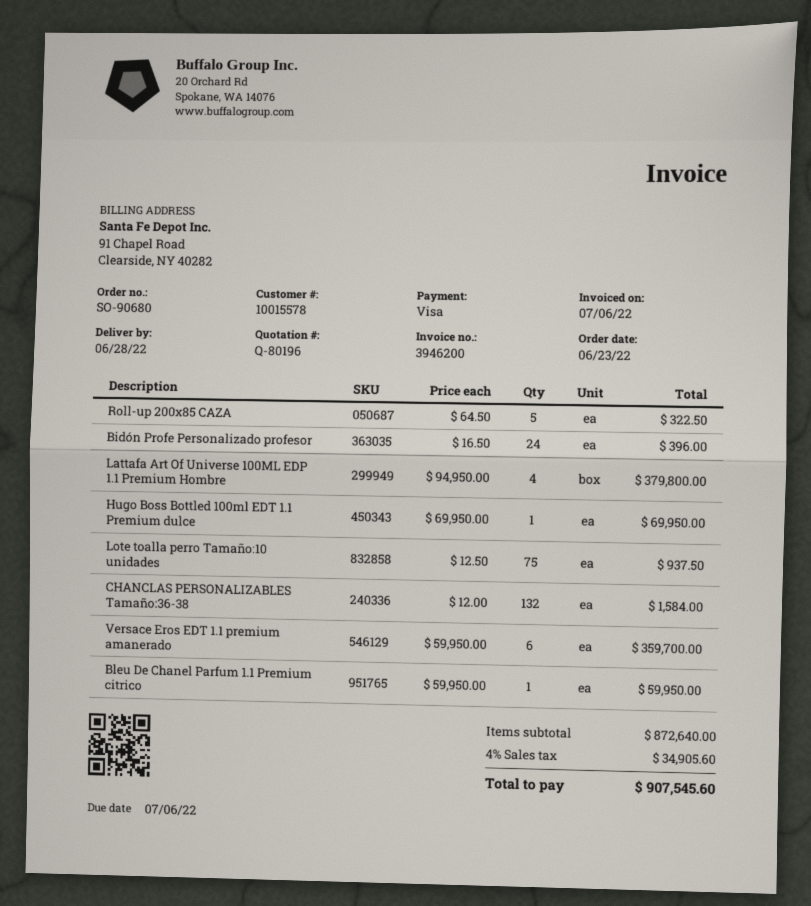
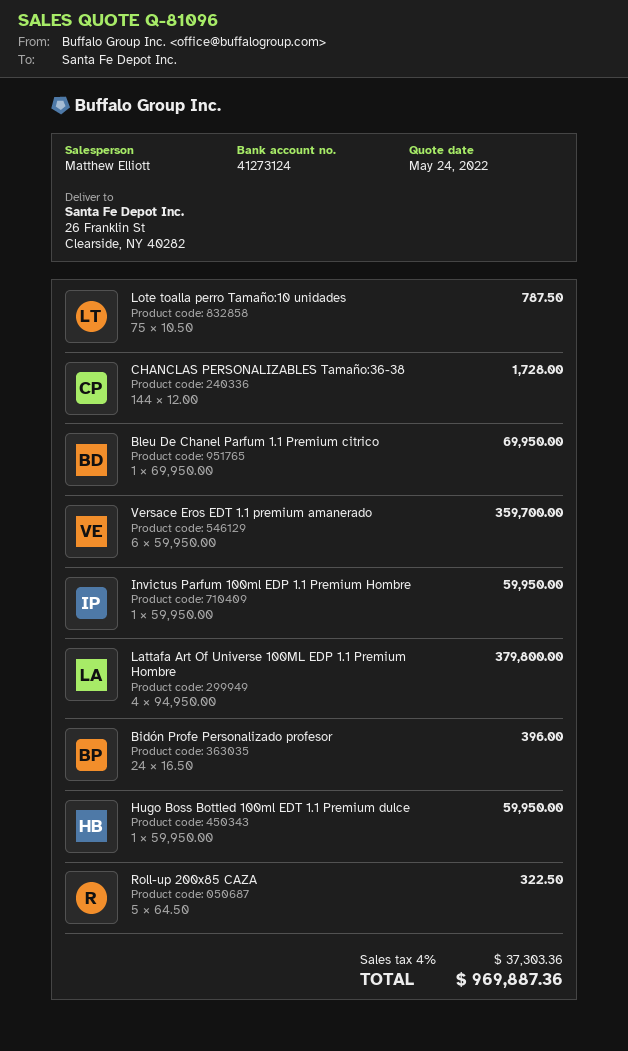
quote number: Q-80196 -> Q-81096
Hugo Boss Bottled 100ml EDT 1.1 Premium dulce: 1 x 69950.00 = 69950.00 -> 1 x 59950.00 = 59950.00
Lote toalla perro Tamaño:10 unidades: 75 x 12.50 = 937.50 -> 75 x 10.50 = 787.50
CHANCLAS PERSONALIZABLES Tamaño:36-38: 132 x 12.00 = 1584.00 -> 144 x 12.00 = 1728.00
Bleu De Chanel Parfum 1.1 Premium citrico: 1 x 59950.00 = 59950.00 -> 1 x 69950.00 = 69950.00
Invictus Parfum 100ml EDP 1.1 Premium Hombre: none -> 1 x 59950.00 = 59950.00
tax: 4% = 34905.60 -> 4% = 37303.36
total: 907545.60 -> 969887.36

